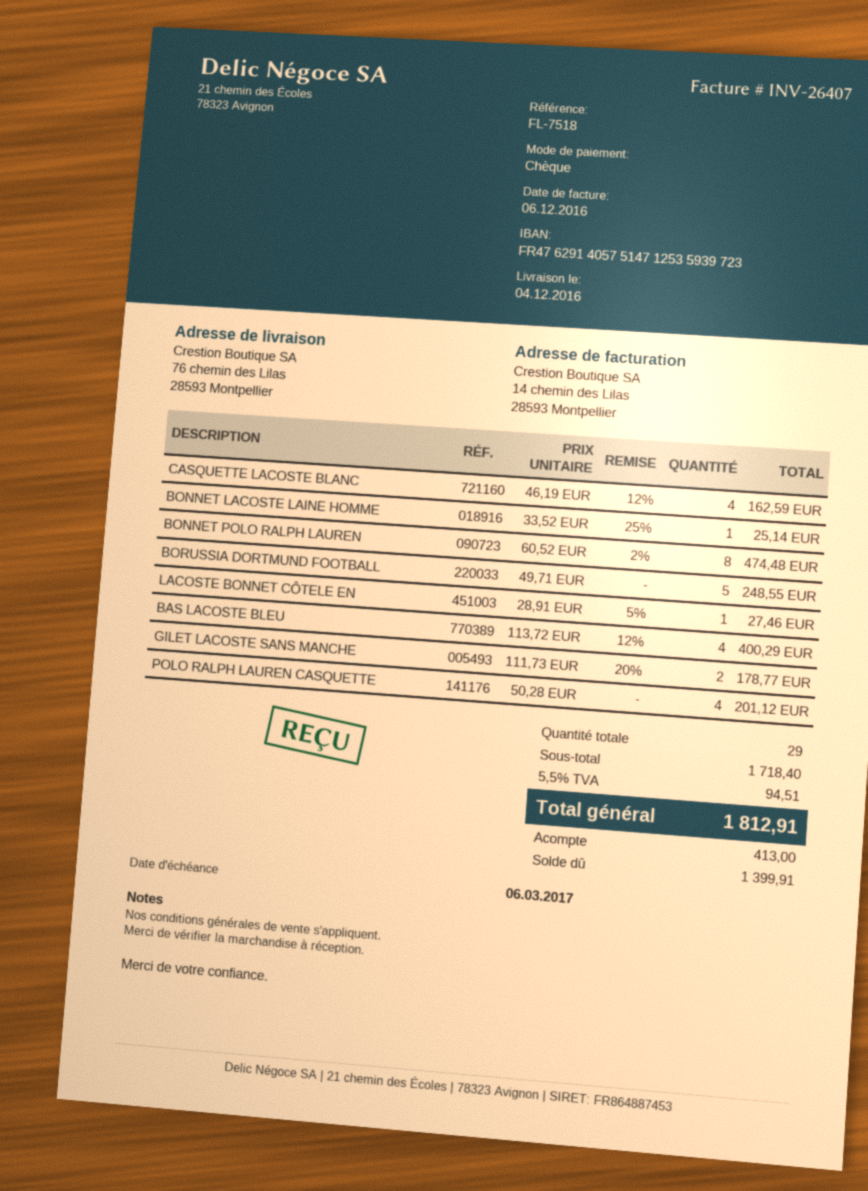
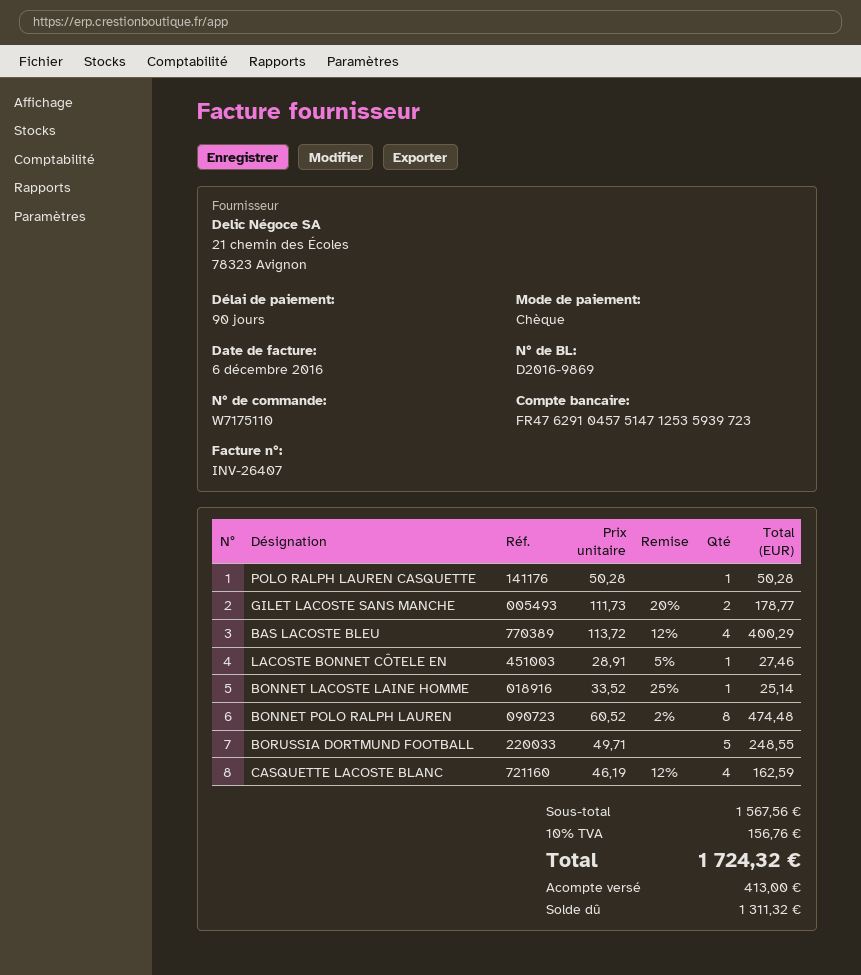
bank account: FR4762914057514712535939723 -> FR4762910457514712535939723
POLO RALPH LAUREN CASQUETTE: 4 x 50.28 = 201.12 -> 1 x 50.28 = 50.28
subtotal: 1718.40 -> 1567.56
tax: 5.5% = 94.51 -> 10% = 156.76
total: 1812.91 -> 1724.32
balance: 1399.91 -> 1311.32

